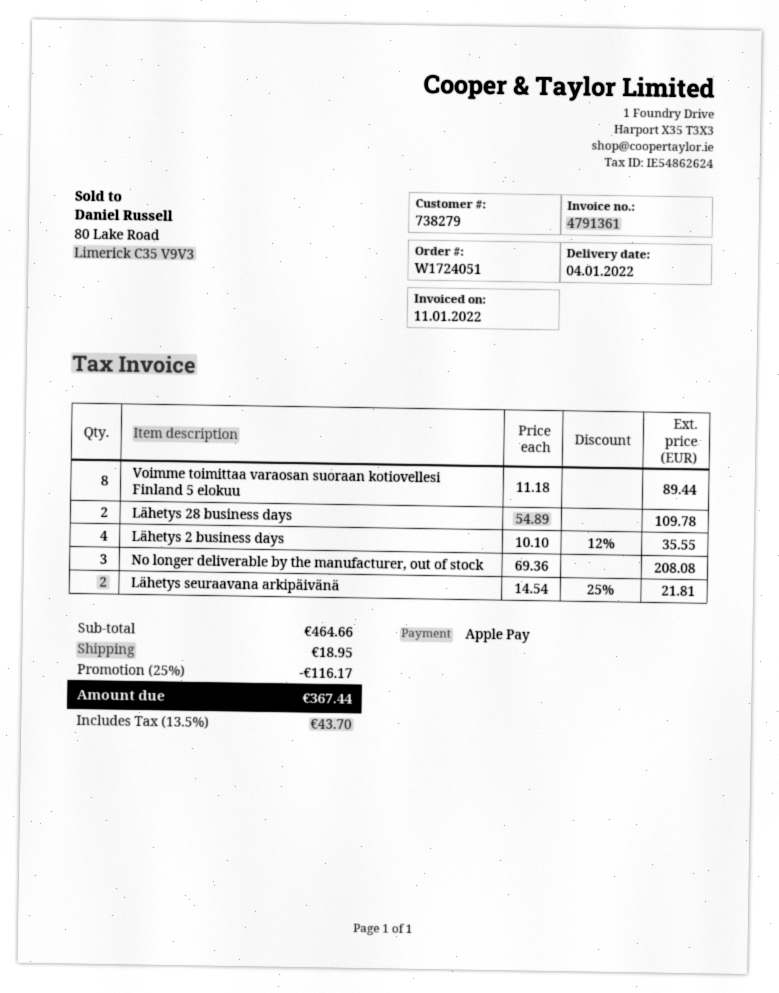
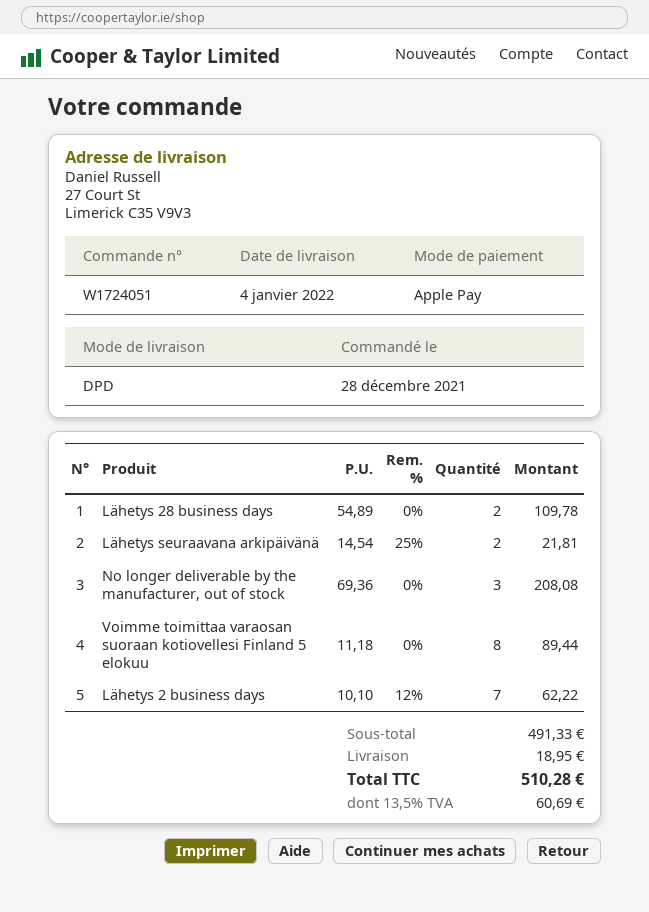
Lähetys 2 business days: 4 x 10.10 - 12% = 35.55 -> 7 x 10.10 - 12% = 62.22
subtotal: 464.66 -> 491.33
discount: 25% = 116.17 -> none
tax: 13.5% = 43.70 -> 13.5% = 60.69
total: 367.44 -> 510.28

